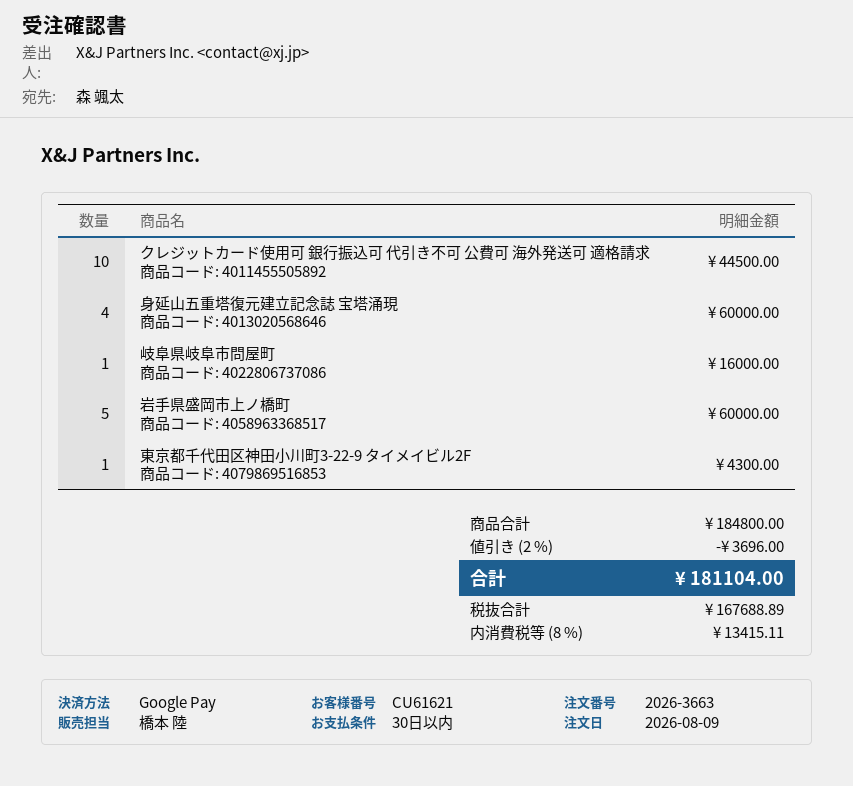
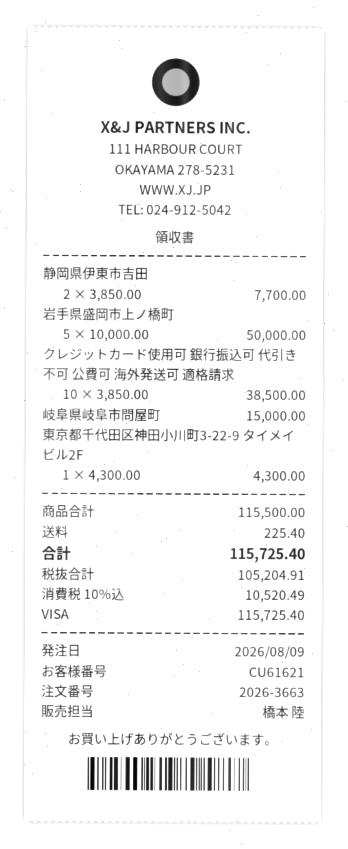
payment method: Google Pay -> Visa
クレジットカード使用可 銀行振込可 代引き不可 公費可 海外発送可 適格請求: 10 for 44500.00 -> 10 for 38500.00
身延山五重塔復元建立記念誌 宝塔涌現: 4 for 60000.00 -> none
岐阜県岐阜市問屋町: 1 for 16000.00 -> 1 for 15000.00
岩手県盛岡市上ノ橋町: 5 for 60000.00 -> 5 for 50000.00
静岡県伊東市吉田: none -> 2 for 7700.00
subtotal: 184800.00 -> 115500.00
discount: 2% = 3696.00 -> none
shipping: none -> 225.40
net: 167688.89 -> 105204.91
tax: 8% = 13415.11 -> 10% = 10520.49
total: 181104.00 -> 115725.40

